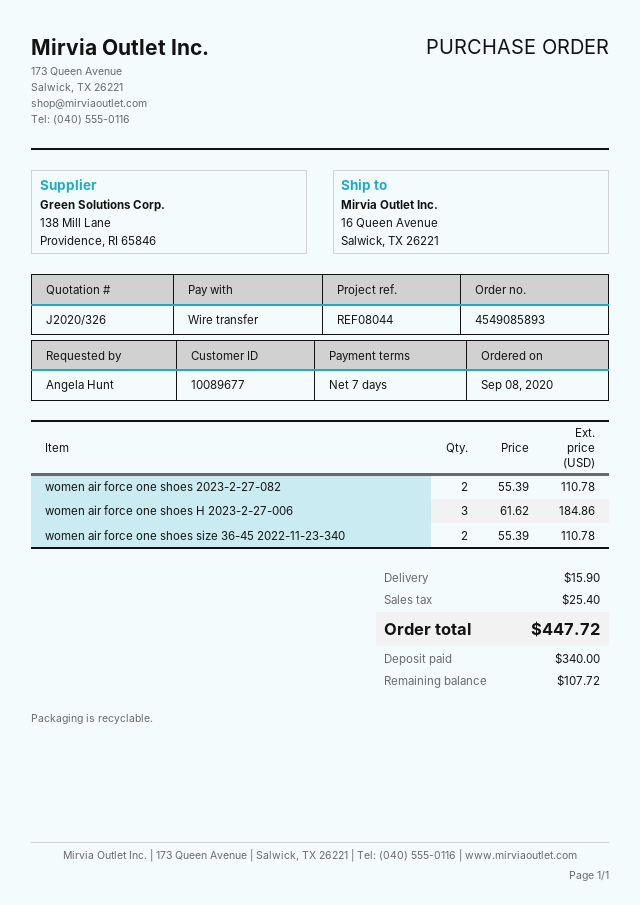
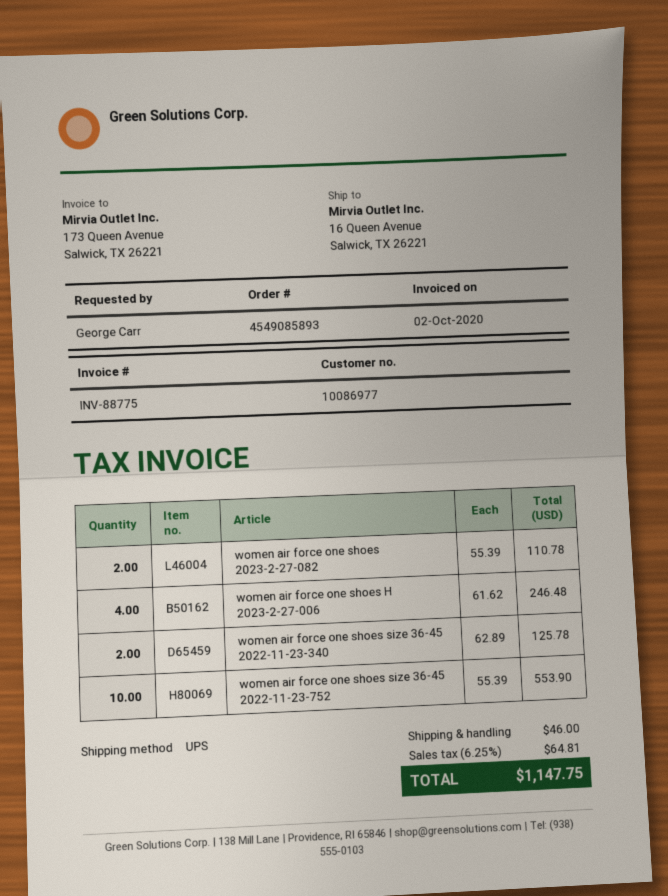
customer number: 10089677 -> 10086977
ordered by: Angela Hunt -> George Carr
women air force one shoes H 2023-2-27-006: 3 x 61.62 = 184.86 -> 4 x 61.62 = 246.48
women air force one shoes size 36-45 2022-11-23-340: 2 x 55.39 = 110.78 -> 2 x 62.89 = 125.78
women air force one shoes size 36-45 2022-11-23-752: none -> 10 x 55.39 = 553.90
shipping: 15.90 -> 46.00
tax: 25.40 -> 64.81
total: 447.72 -> 1147.75

